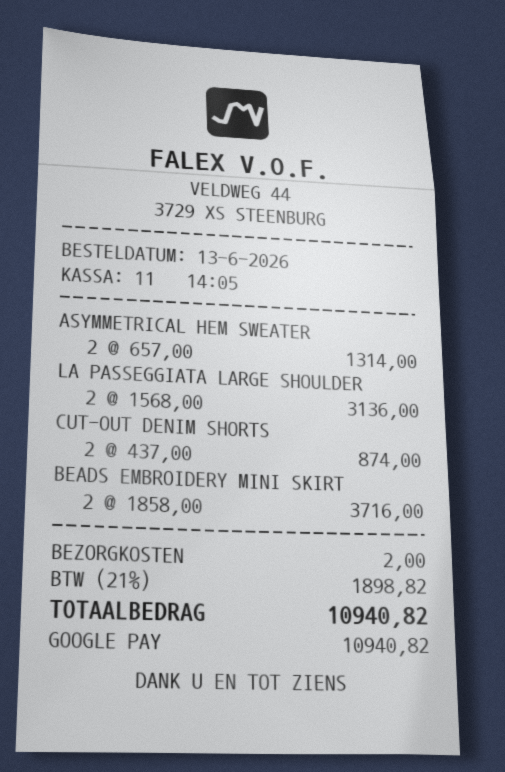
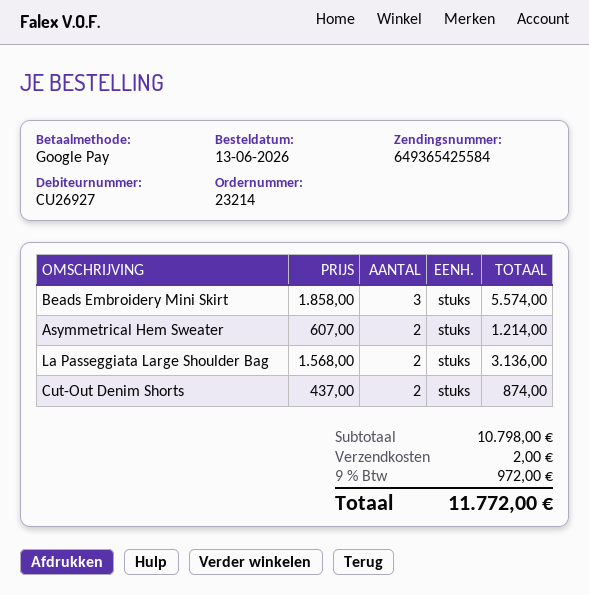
ASYMMETRICAL HEM SWEATER: 2 x 657.00 = 1314.00 -> 2 x 607.00 = 1214.00
BEADS EMBROIDERY MINI SKIRT: 2 x 1858.00 = 3716.00 -> 3 x 1858.00 = 5574.00
tax: 21% = 1898.82 -> 9% = 972.00
total: 10940.82 -> 11772.00

